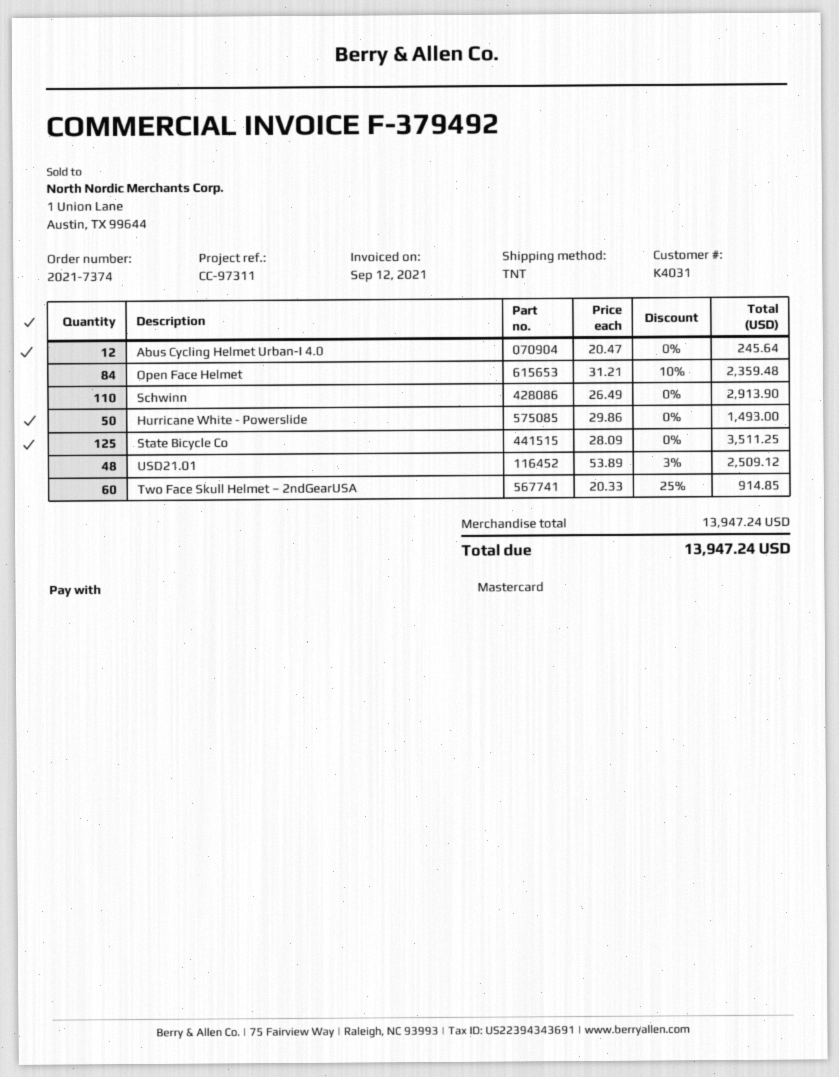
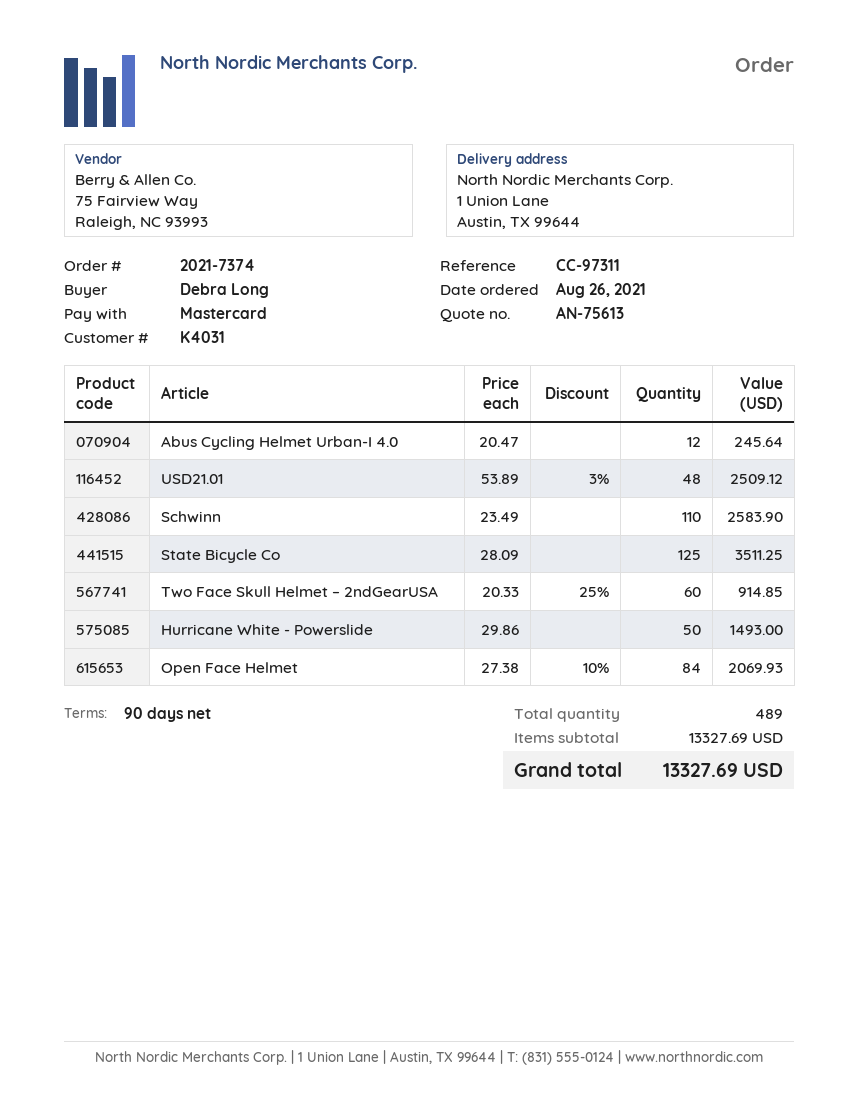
Open Face Helmet: 84 x 31.21 - 10% = 2359.48 -> 84 x 27.38 - 10% = 2069.93
Schwinn: 110 x 26.49 = 2913.90 -> 110 x 23.49 = 2583.90
subtotal: 13947.24 -> 13327.69
total: 13947.24 -> 13327.69

